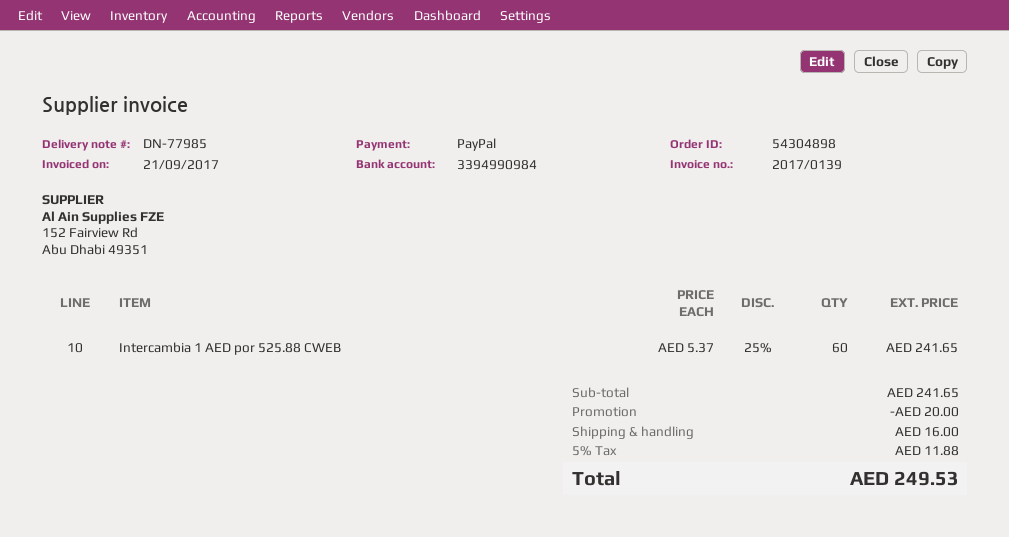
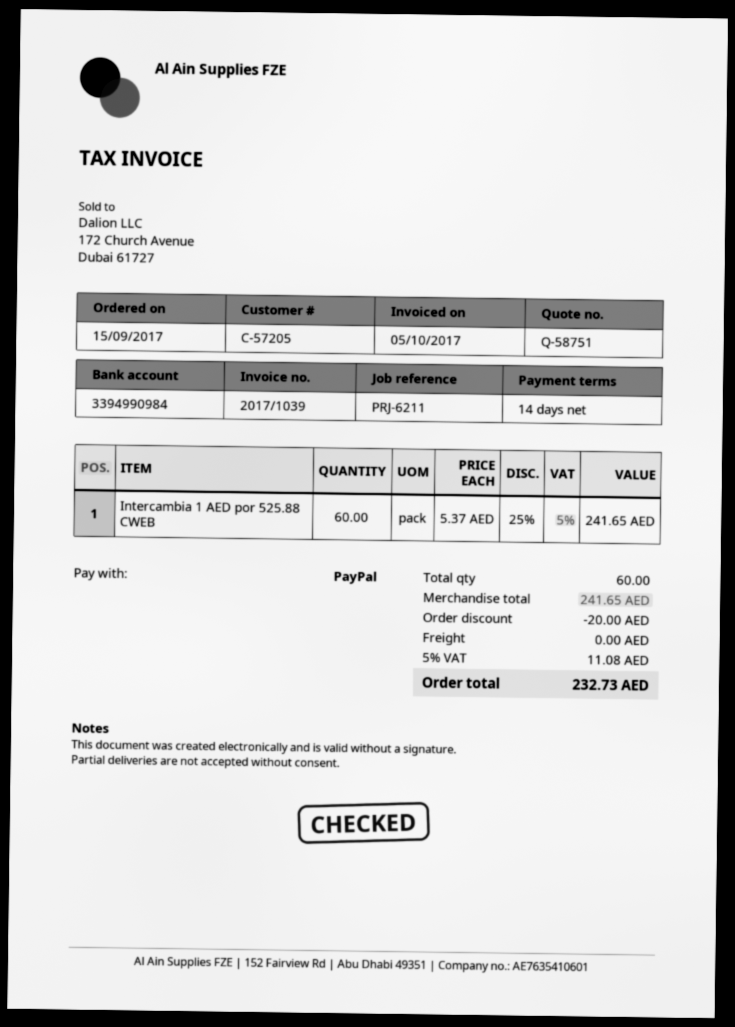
invoice number: 2017/0139 -> 2017/1039
invoice date: 2017-09-21 -> 2017-10-05
shipping: 16.00 -> 0.00
tax: 5% = 11.88 -> 5% = 11.08
total: 249.53 -> 232.73

